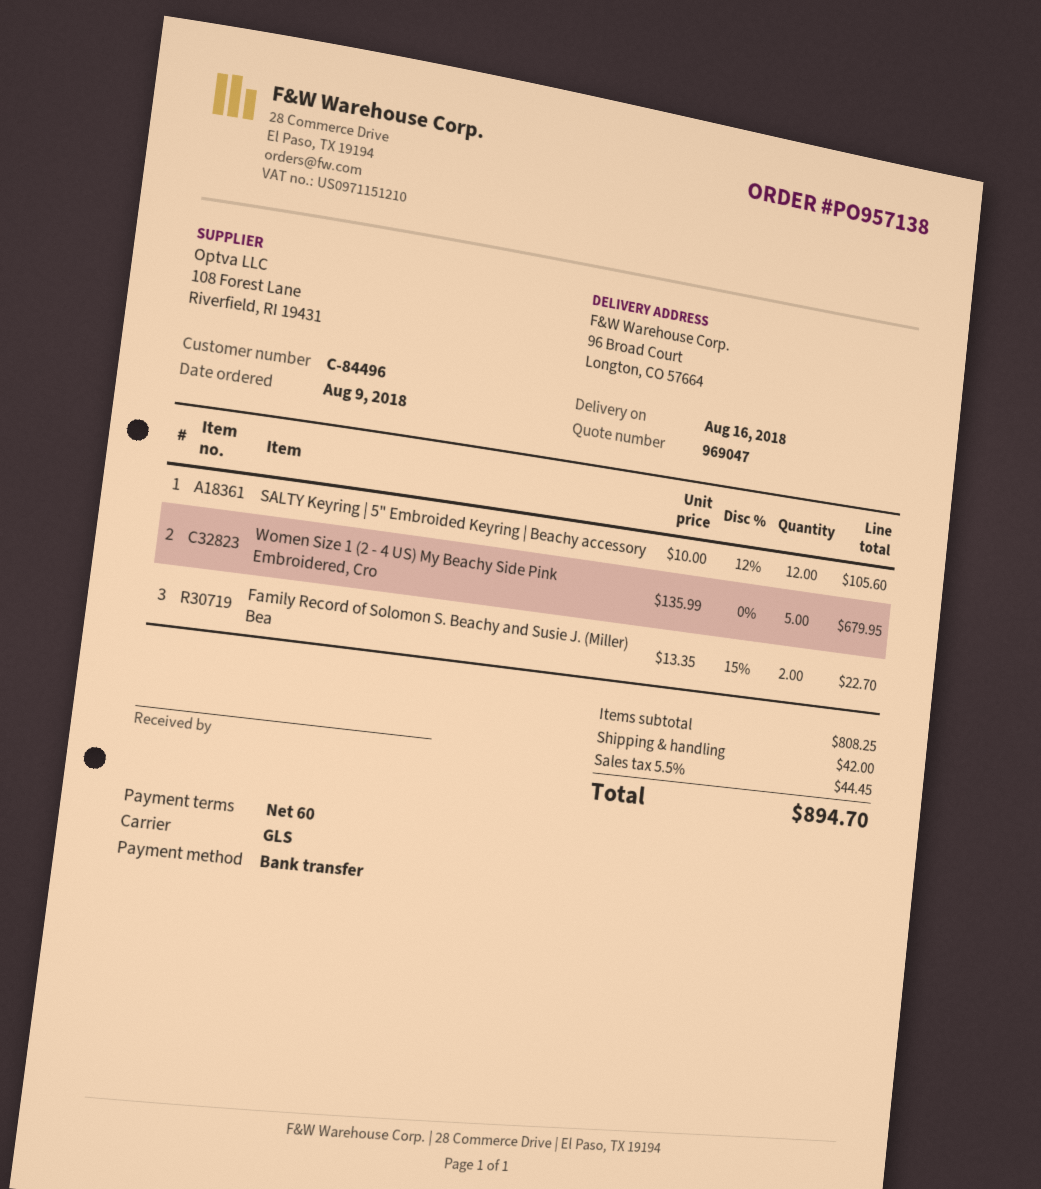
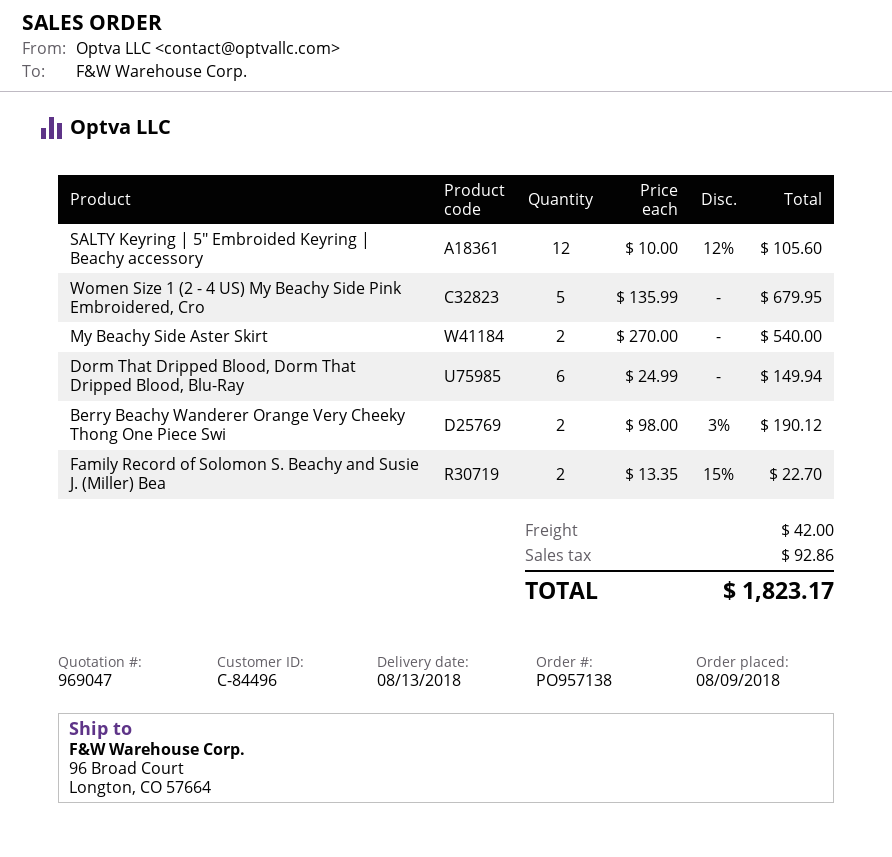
delivery date: 2018-08-16 -> 2018-08-13
My Beachy Side Aster Skirt: none -> 2 x 270.00 = 540.00
Dorm That Dripped Blood, Dorm That Dripped Blood, Blu-Ray: none -> 6 x 24.99 = 149.94
Berry Beachy Wanderer Orange Very Cheeky Thong One Piece Swi: none -> 2 x 98.00 - 3% = 190.12
tax: 44.45 -> 92.86
total: 894.70 -> 1823.17

